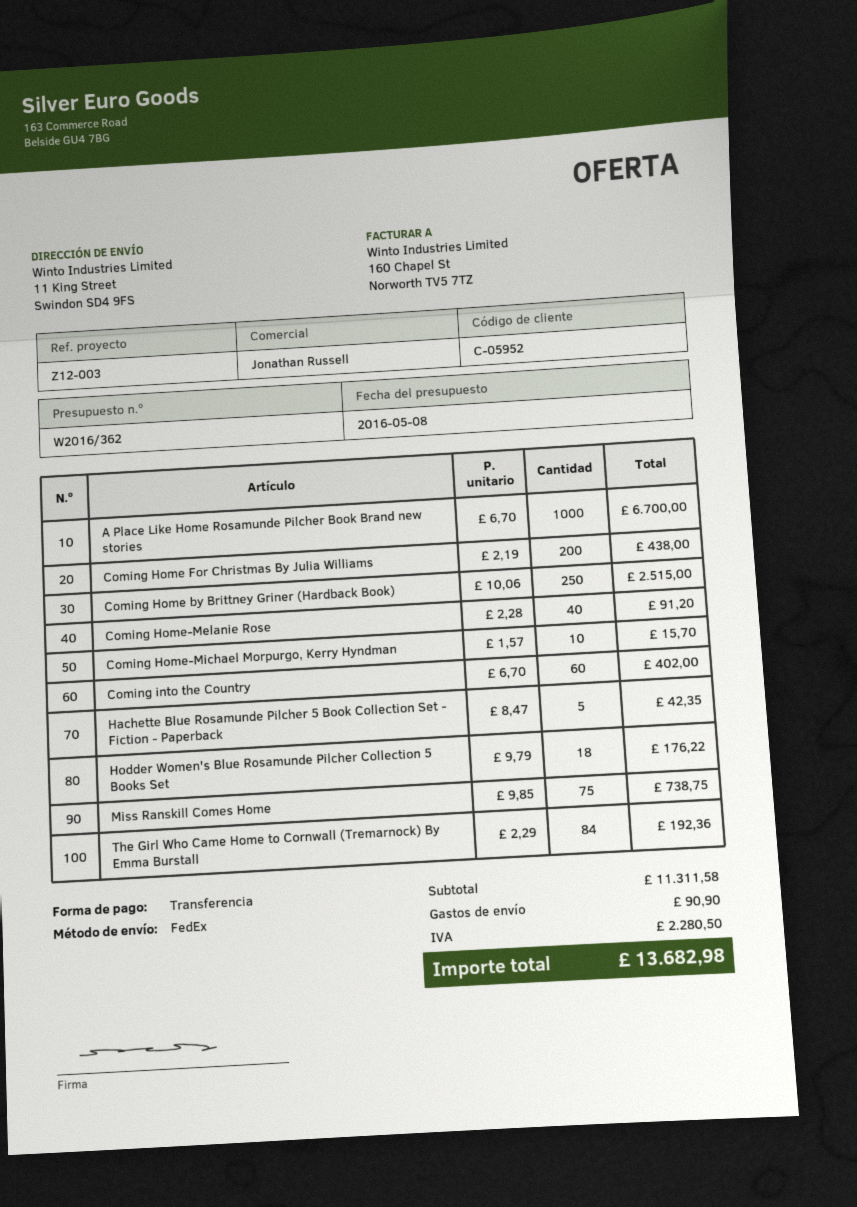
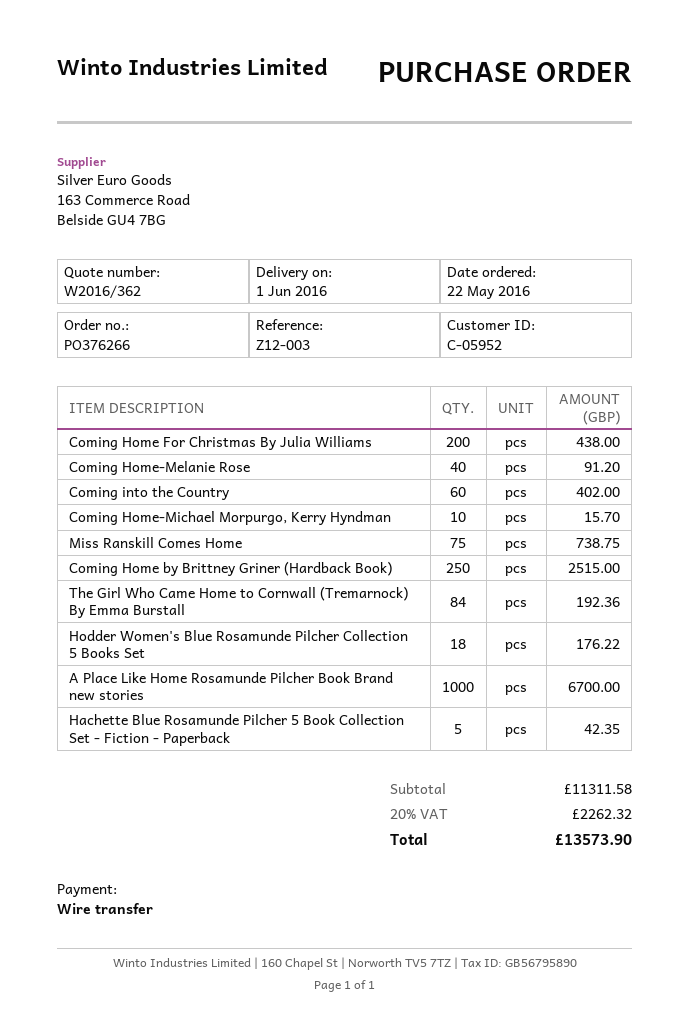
shipping: 90.90 -> none
tax: 2280.50 -> 2262.32
total: 13682.98 -> 13573.90

